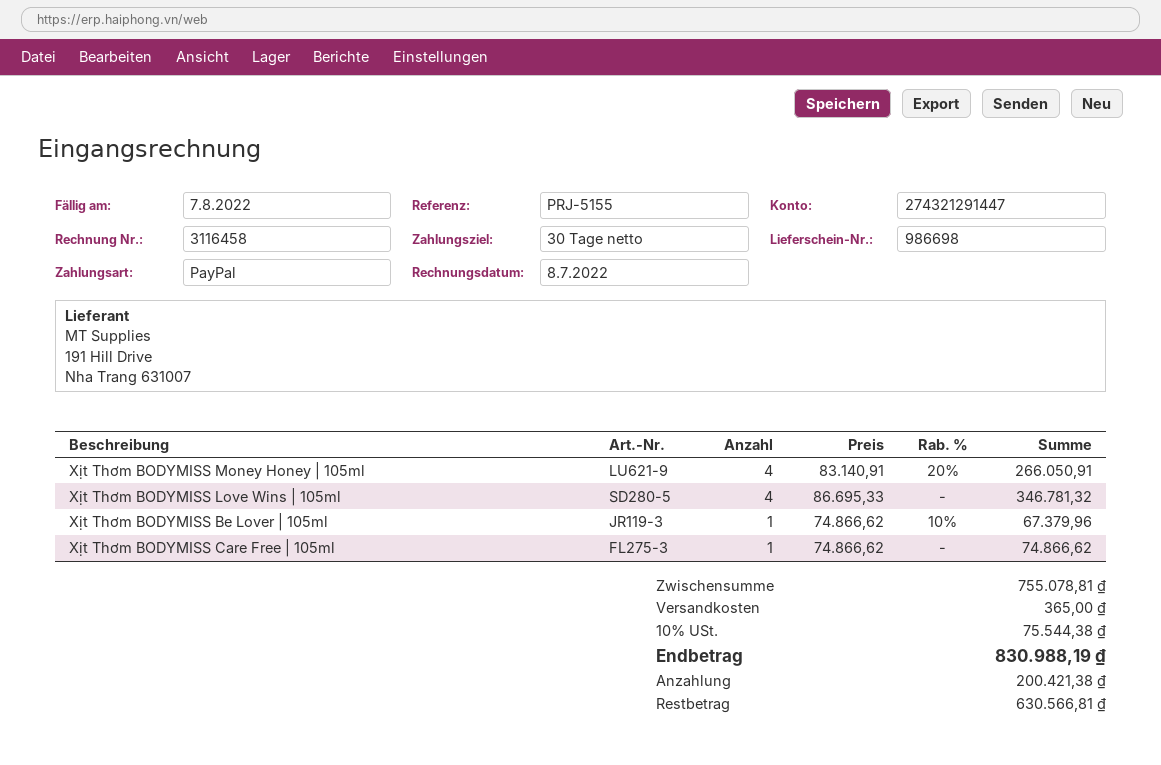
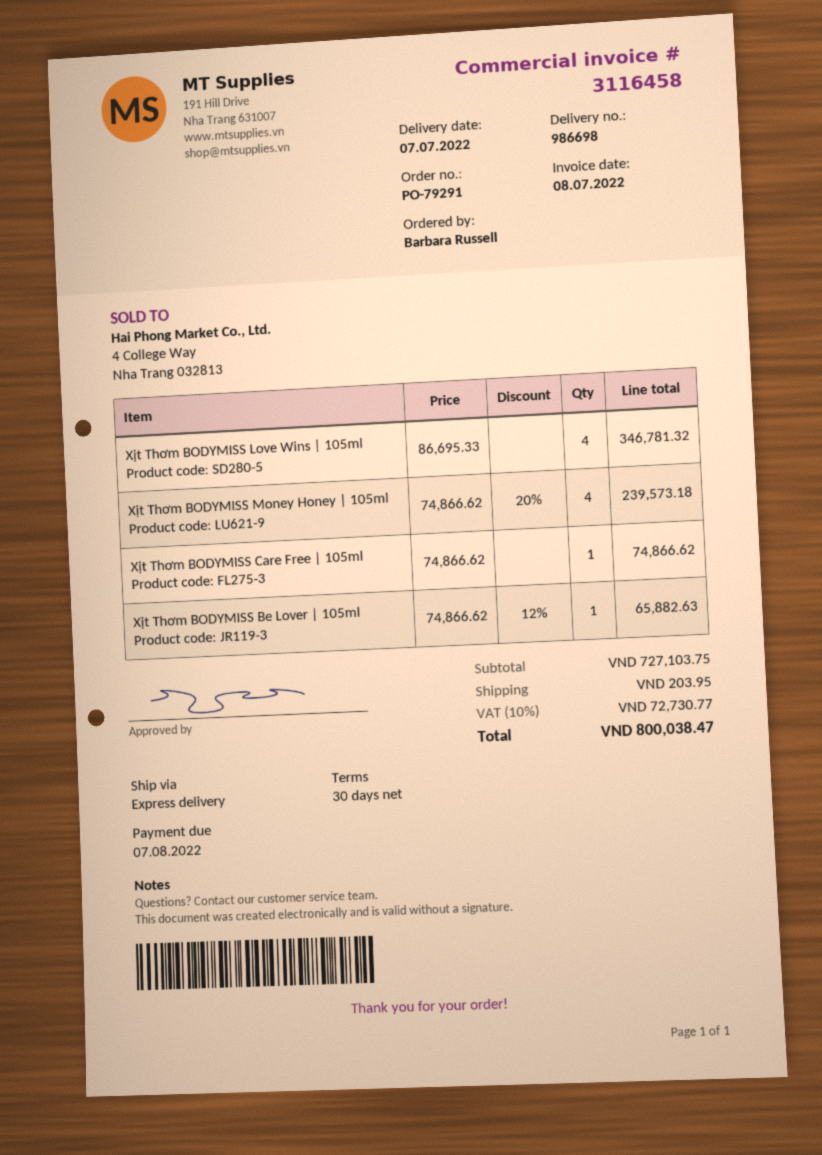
Xịt Thơm BODYMISS Money Honey | 105ml: 4 x 83140.91 - 20% = 266050.91 -> 4 x 74866.62 - 20% = 239573.18
Xịt Thơm BODYMISS Be Lover | 105ml: 1 x 74866.62 - 10% = 67379.96 -> 1 x 74866.62 - 12% = 65882.63
subtotal: 755078.81 -> 727103.75
shipping: 365.00 -> 203.95
tax: 10% = 75544.38 -> 10% = 72730.77
total: 830988.19 -> 800038.47

